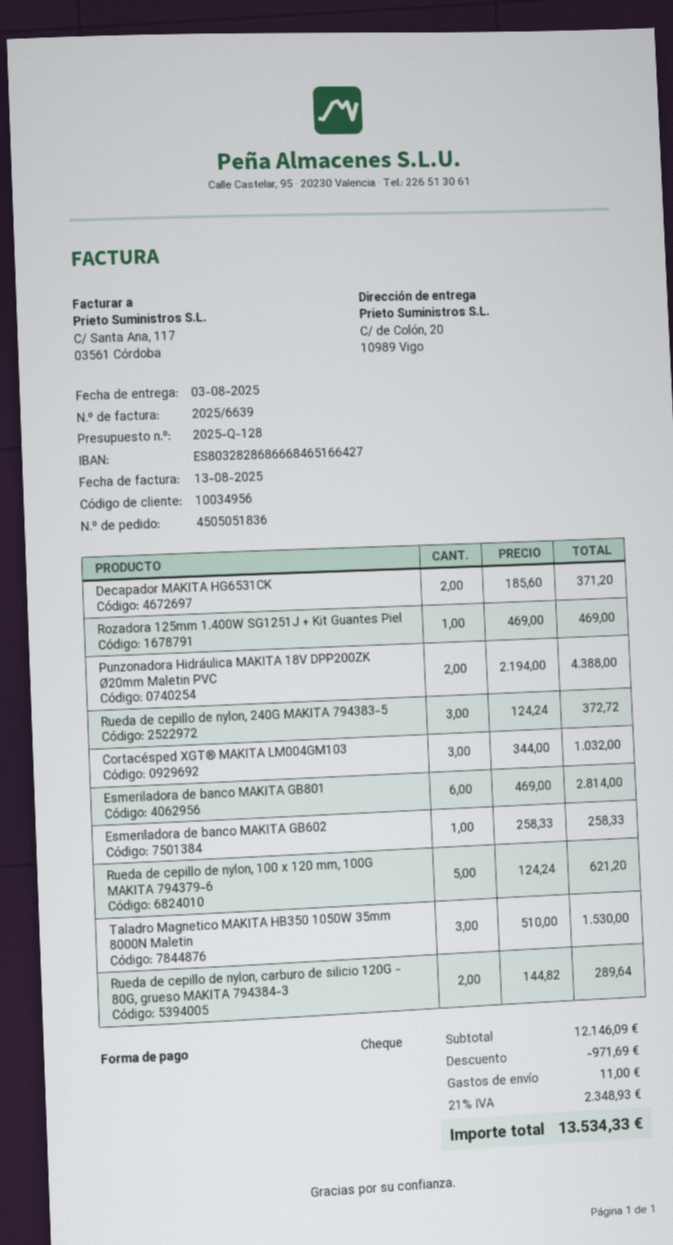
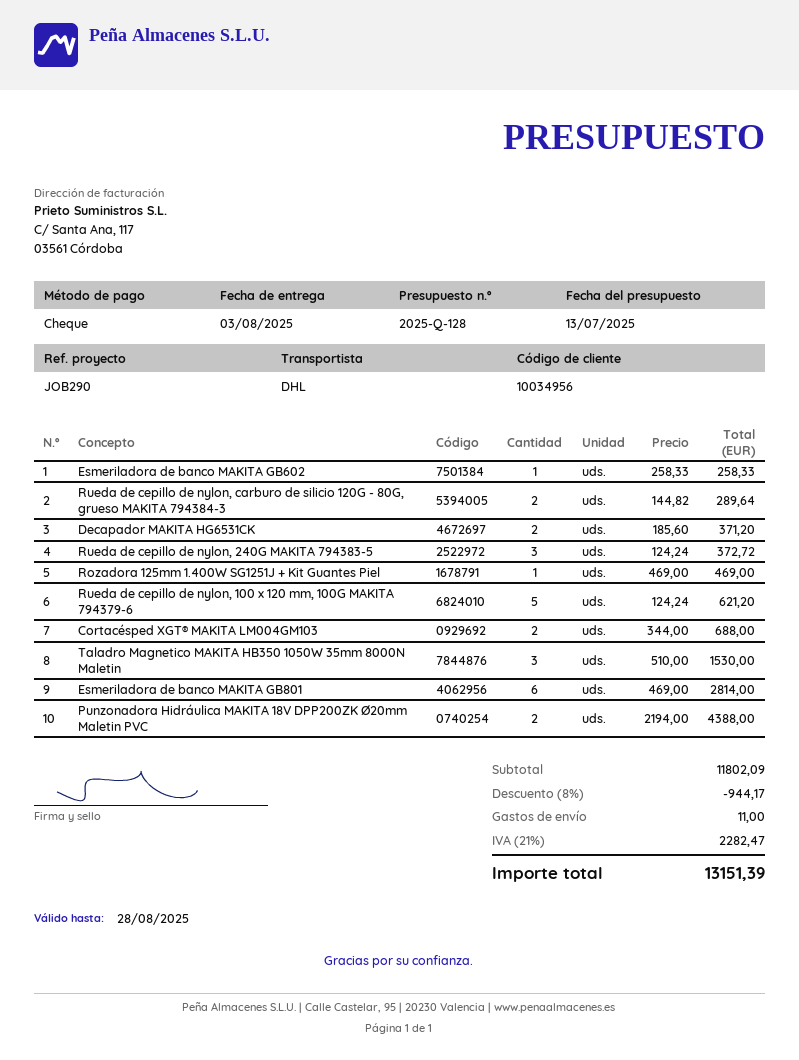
Cortacésped XGT® MAKITA LM004GM103: 3 x 344.00 = 1032.00 -> 2 x 344.00 = 688.00
subtotal: 12146.09 -> 11802.09
discount: 971.69 -> 944.17
tax: 21% = 2348.93 -> 21% = 2282.47
total: 13534.33 -> 13151.39

